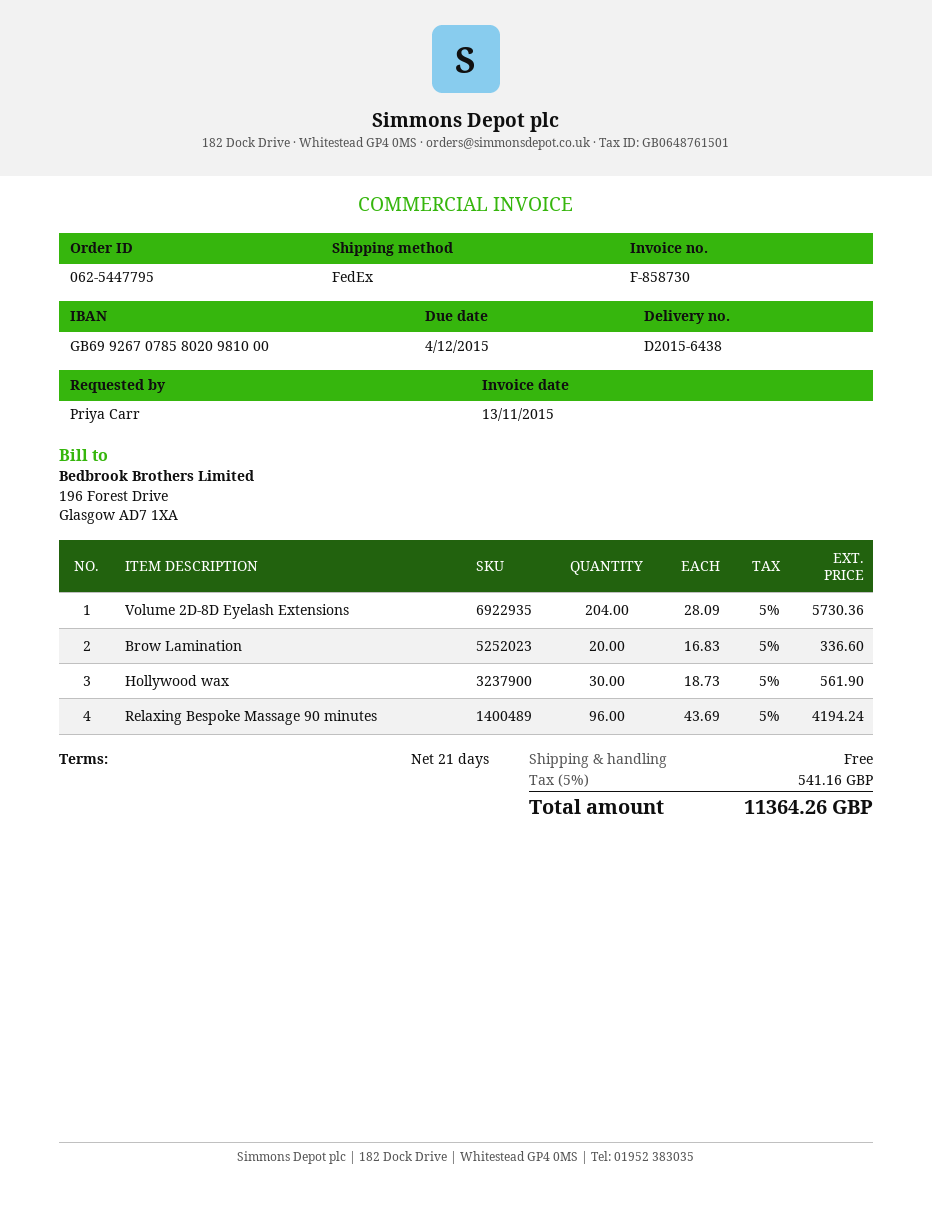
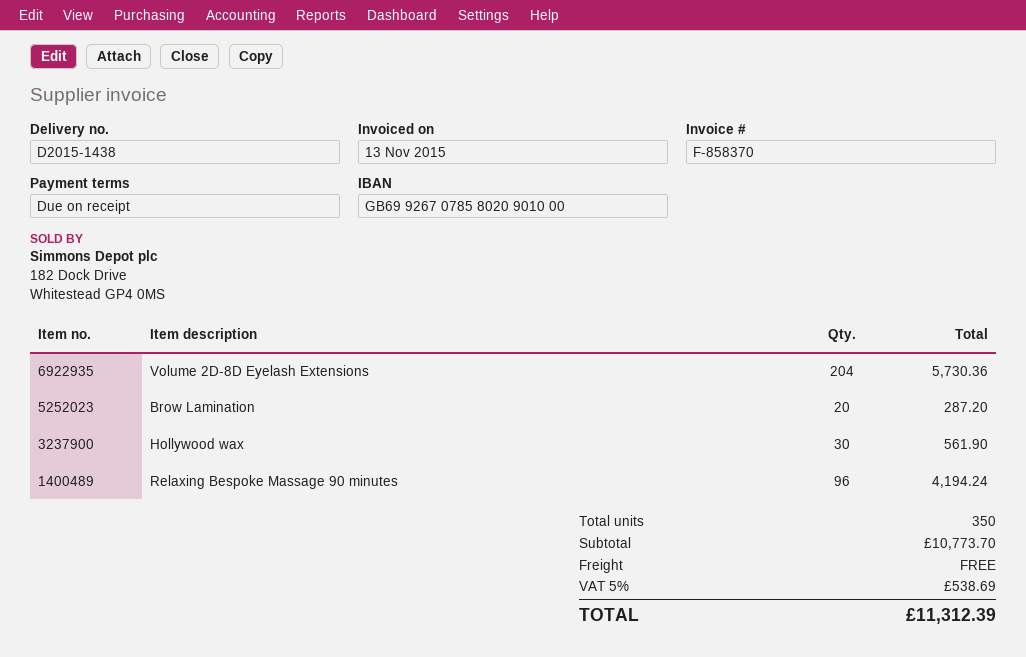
delivery note number: D2015-6438 -> D2015-1438
invoice number: F-858730 -> F-858370
payment terms: 21 days -> on receipt
bank account: GB69926707858020981000 -> GB69926707858020901000
Brow Lamination: 20 for 336.60 -> 20 for 287.20
tax: 5% = 541.16 -> 5% = 538.69
total: 11364.26 -> 11312.39

